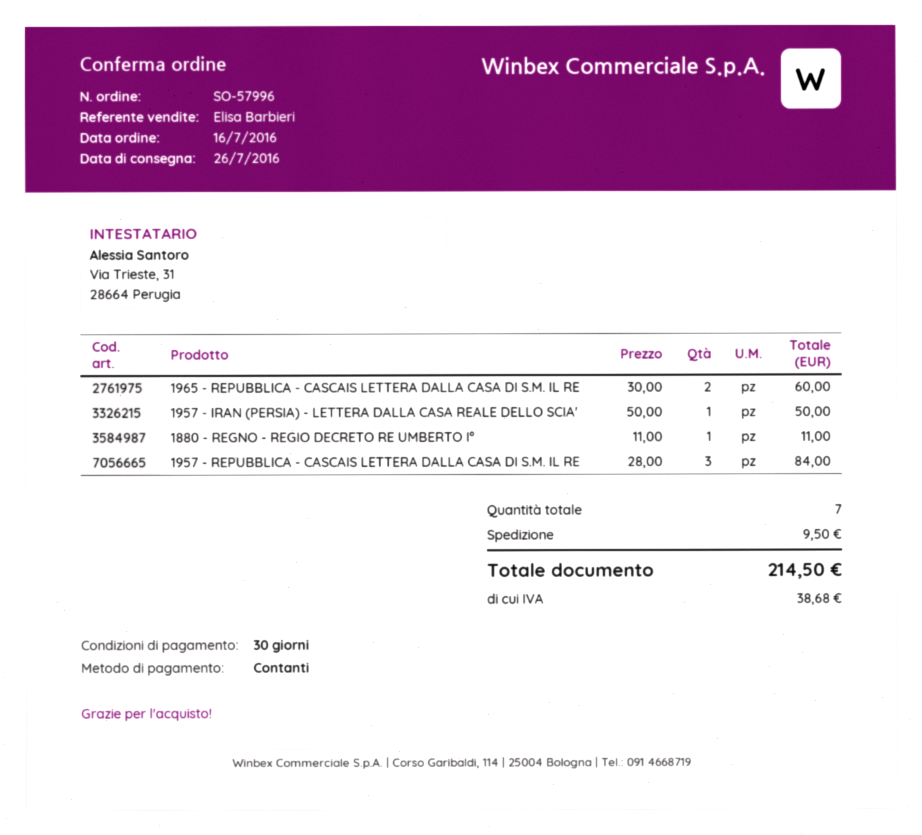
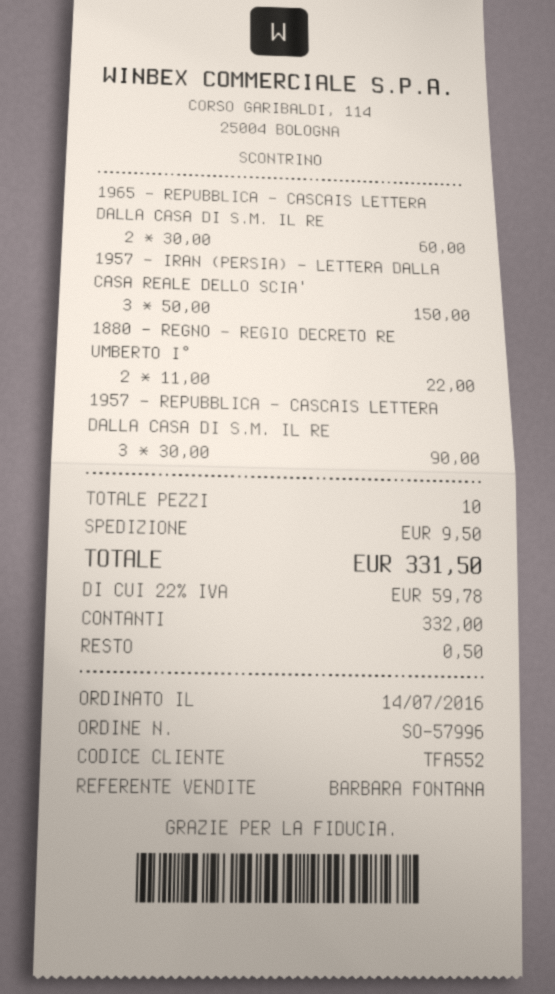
order date: 2016-07-16 -> 2016-07-14
sales rep: Elisa Barbieri -> BARBARA FONTANA
1957 - IRAN (PERSIA) - LETTERA DALLA CASA REALE DELLO SCIA': 1 x 50.00 = 50.00 -> 3 x 50.00 = 150.00
1880 - REGNO - REGIO DECRETO RE UMBERTO I°: 1 x 11.00 = 11.00 -> 2 x 11.00 = 22.00
1957 - REPUBBLICA - CASCAIS LETTERA DALLA CASA DI S.M. IL RE: 3 x 28.00 = 84.00 -> 3 x 30.00 = 90.00
total quantity: 7 -> 10
tax: 38.68 -> 59.78
total: 214.50 -> 331.50

